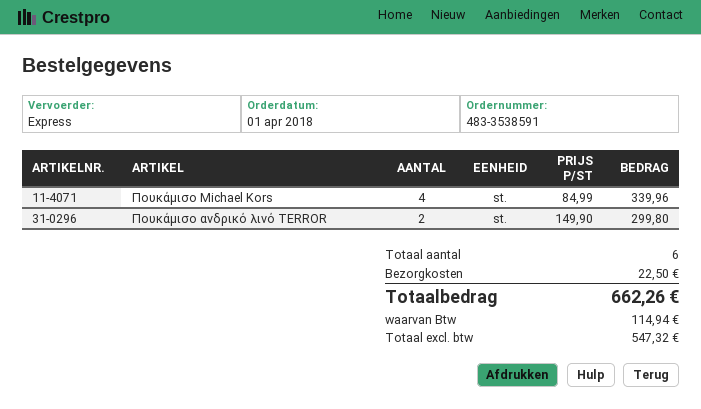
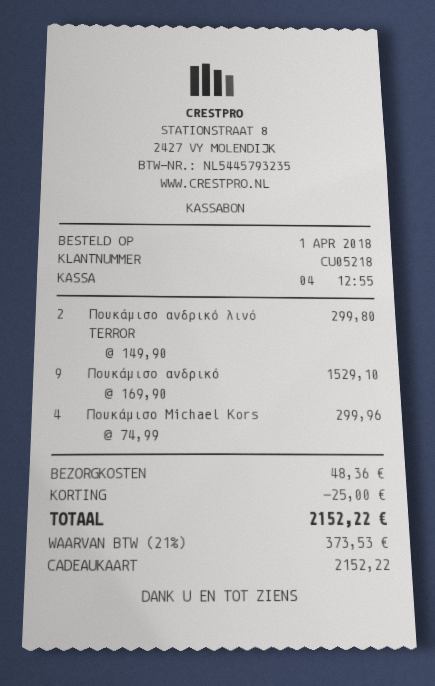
Πουκάμισο Michael Kors: 4 x 84.99 = 339.96 -> 4 x 74.99 = 299.96
Πουκάμισο ανδρικό: none -> 9 x 169.90 = 1529.10
discount: none -> 25.00
shipping: 22.50 -> 48.36
tax: 114.94 -> 373.53
total: 662.26 -> 2152.22

